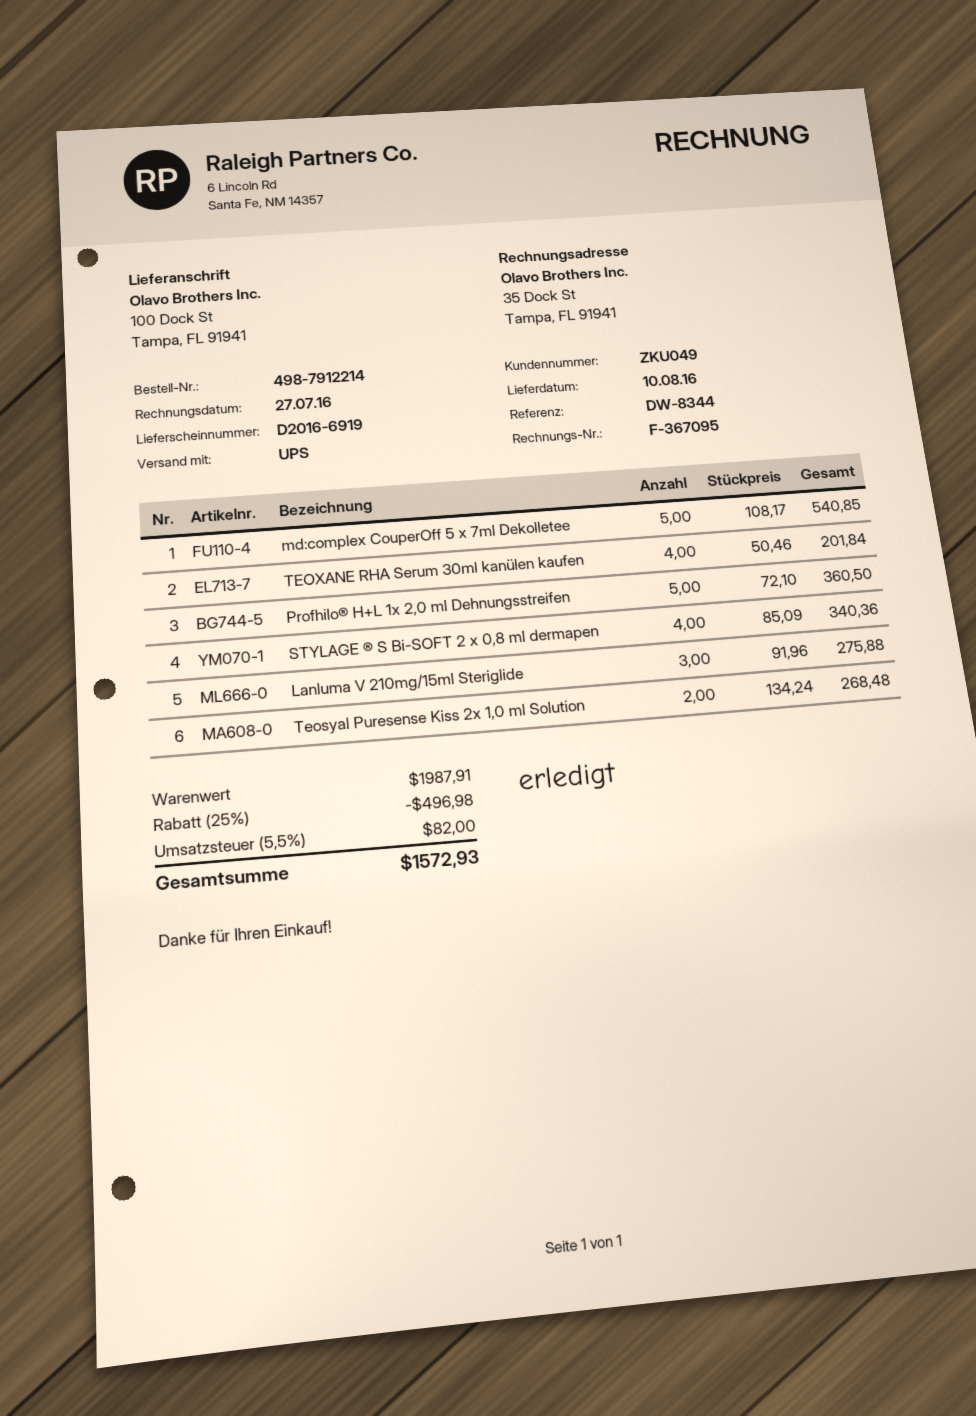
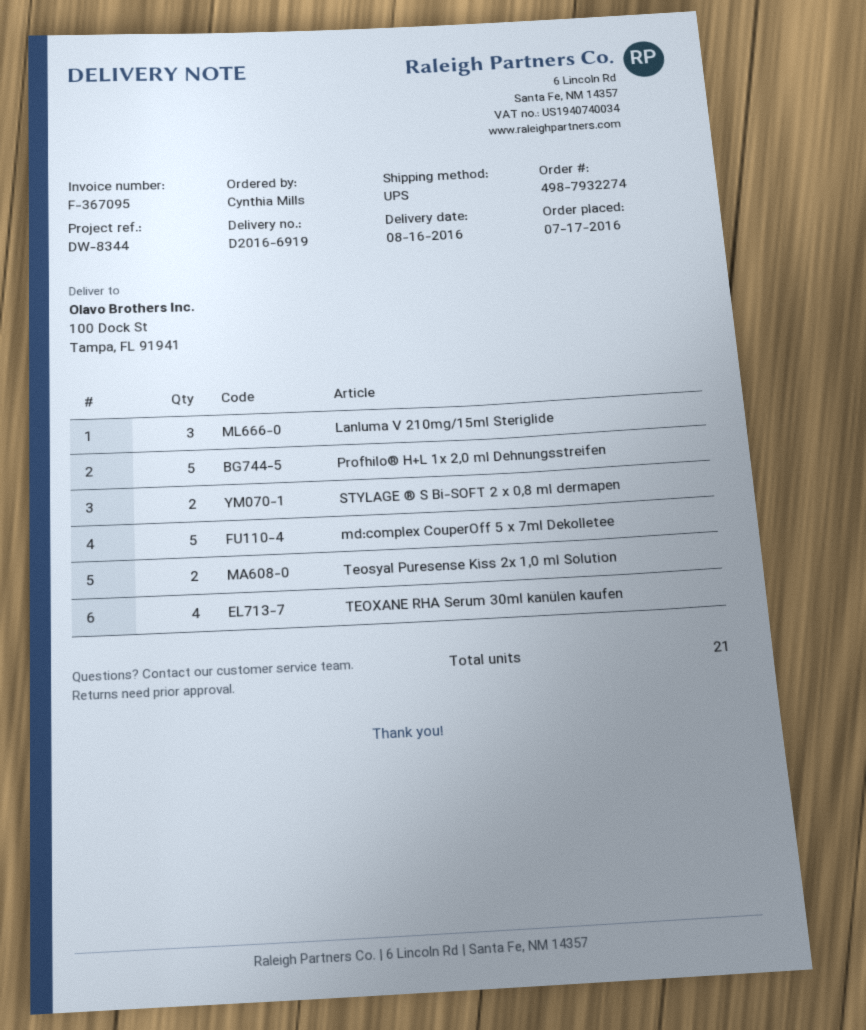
order number: 498-7912214 -> 498-7932274
delivery date: 2016-08-10 -> 2016-08-16
STYLAGE ® S Bi-SOFT 2 x 0,8 ml dermapen: 4 -> 2

